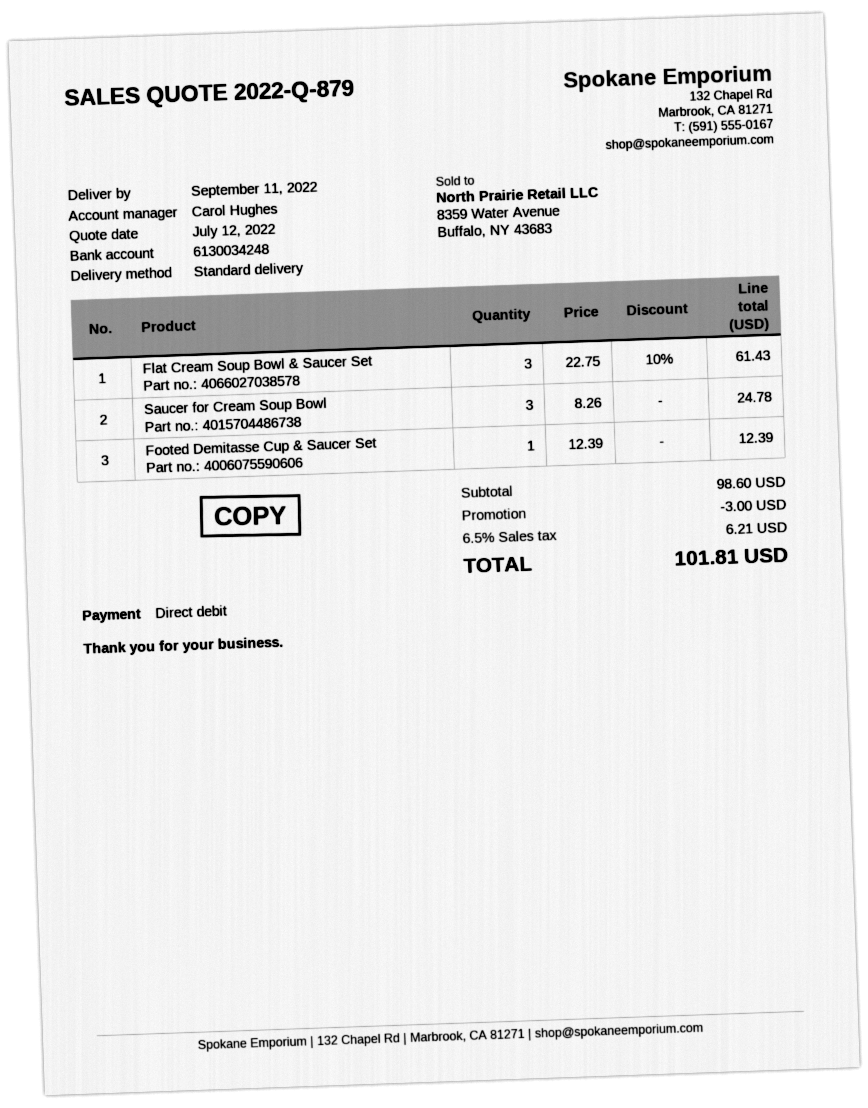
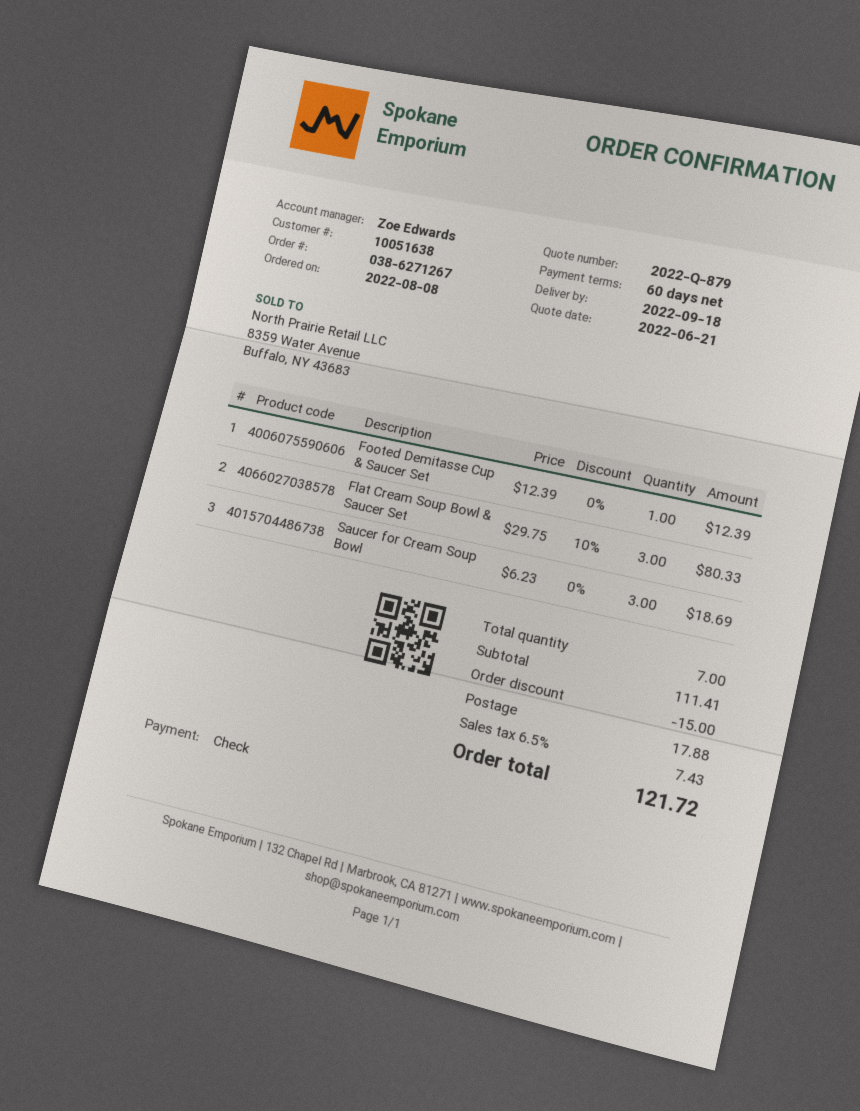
quote date: 2022-07-12 -> 2022-06-21
delivery date: 2022-09-11 -> 2022-09-18
sales rep: Carol Hughes -> Zoe Edwards
payment method: direct debit -> cheque
Flat Cream Soup Bowl & Saucer Set: 3 x 22.75 - 10% = 61.43 -> 3 x 29.75 - 10% = 80.33
Saucer for Cream Soup Bowl: 3 x 8.26 = 24.78 -> 3 x 6.23 = 18.69
subtotal: 98.60 -> 111.41
discount: 3.00 -> 15.00
shipping: none -> 17.88
tax: 6.5% = 6.21 -> 6.5% = 7.43
total: 101.81 -> 121.72

